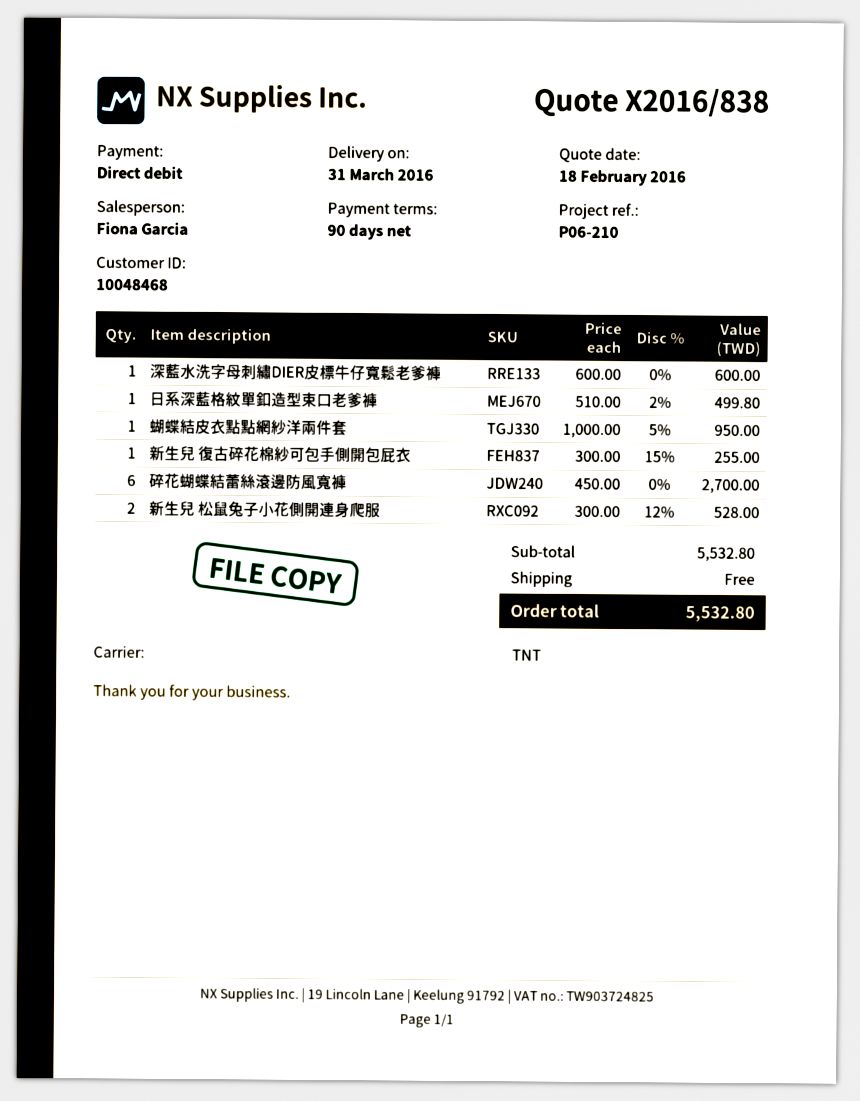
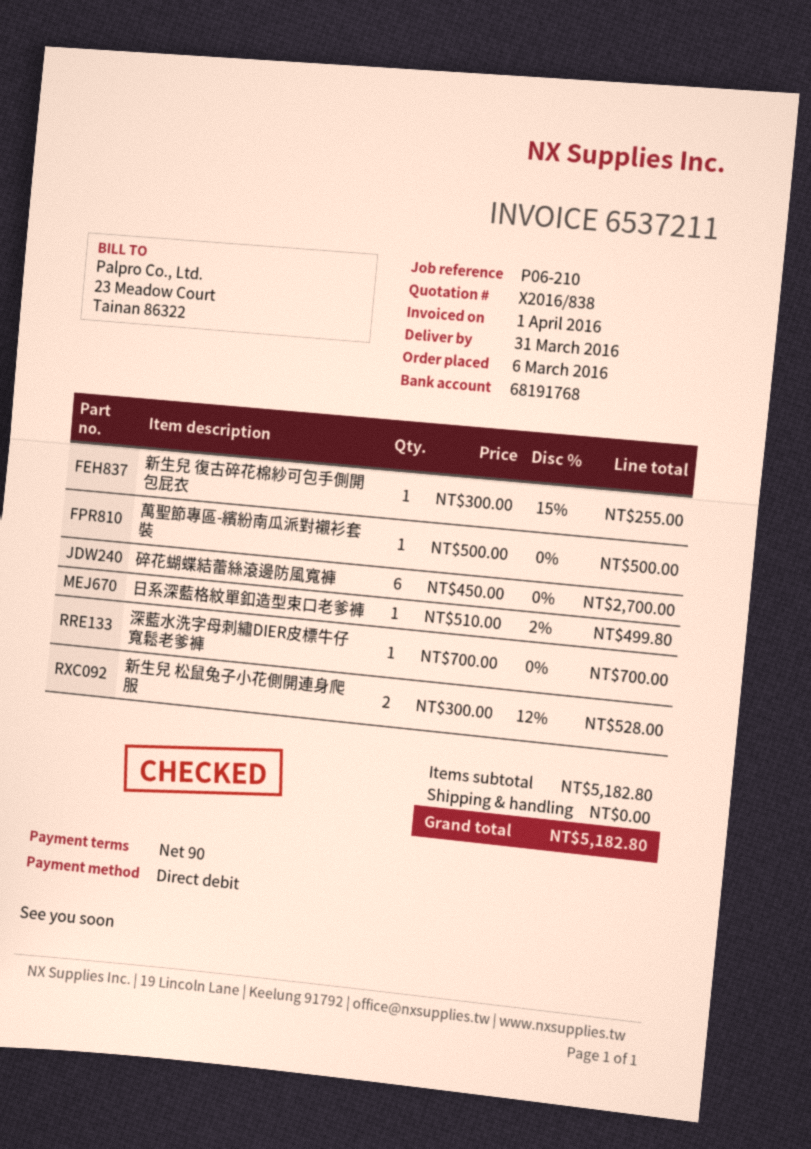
深藍水洗字母刺繡DIER皮標牛仔寬鬆老爹褲: 1 x 600.00 = 600.00 -> 1 x 700.00 = 700.00
蝴蝶結皮衣點點網紗洋兩件套: 1 x 1000.00 - 5% = 950.00 -> none
萬聖節專區-繽紛南瓜派對襯衫套裝: none -> 1 x 500.00 = 500.00
subtotal: 5532.80 -> 5182.80
total: 5532.80 -> 5182.80

